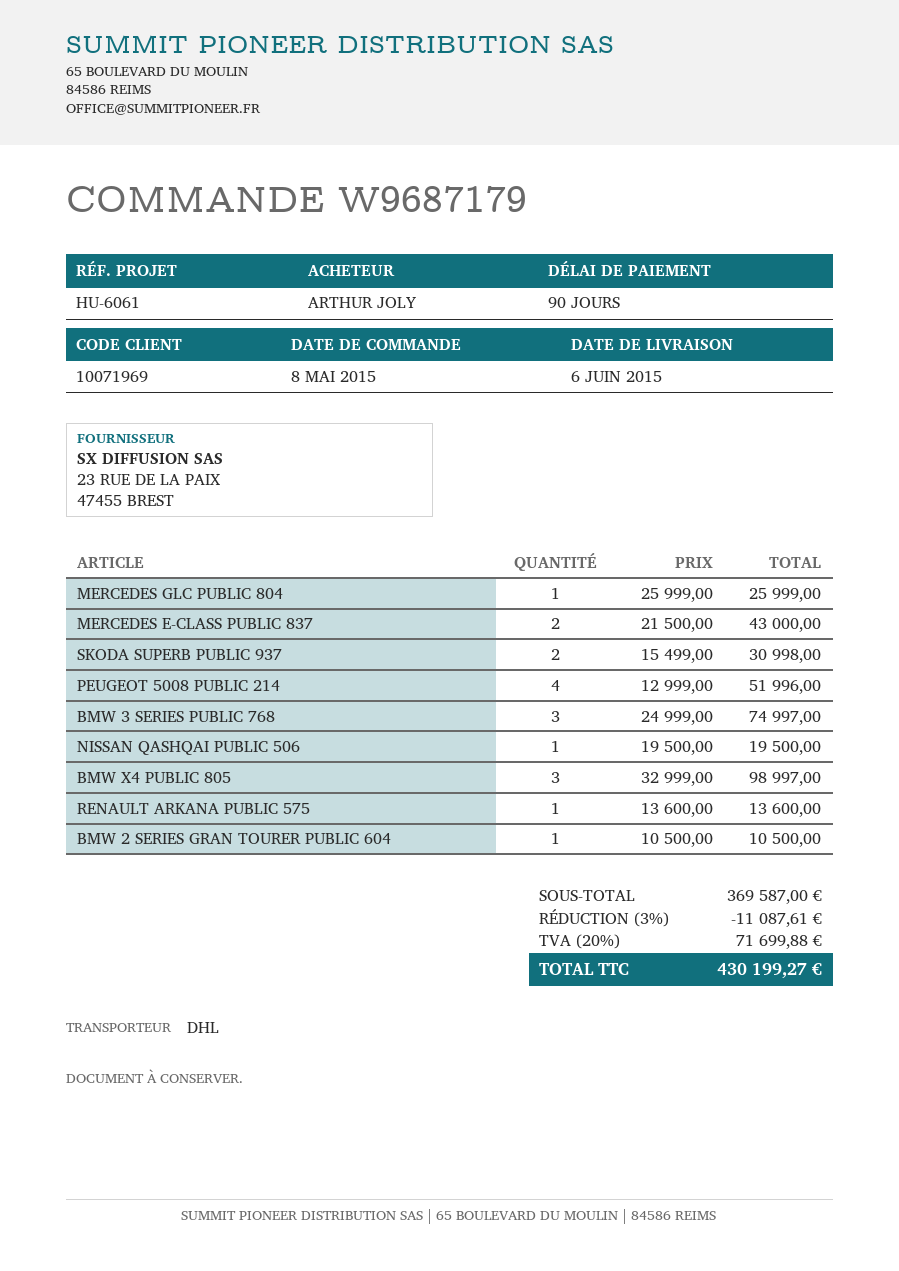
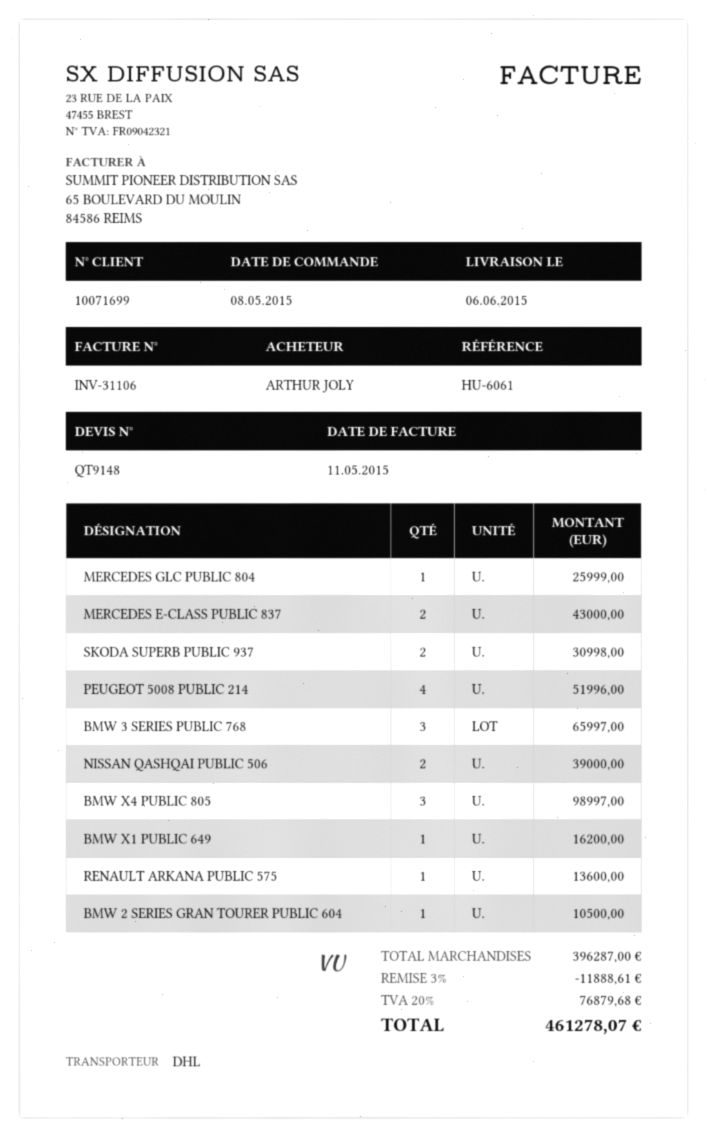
customer number: 10071969 -> 10071699
BMW 3 SERIES PUBLIC 768: 3 for 74997.00 -> 3 for 65997.00
NISSAN QASHQAI PUBLIC 506: 1 for 19500.00 -> 2 for 39000.00
BMW X1 PUBLIC 649: none -> 1 for 16200.00
subtotal: 369587.00 -> 396287.00
discount: 3% = 11087.61 -> 3% = 11888.61
tax: 20% = 71699.88 -> 20% = 76879.68
total: 430199.27 -> 461278.07

